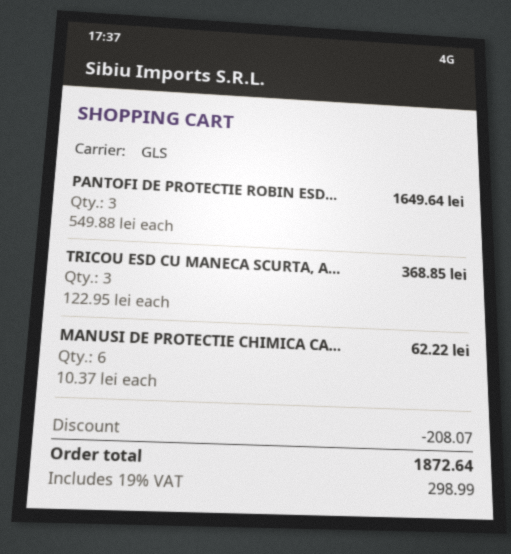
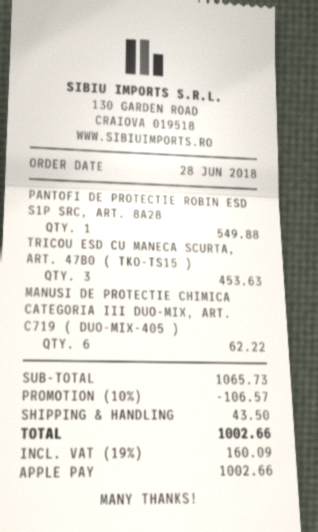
PANTOFI DE PROTECTIE ROBIN ESD...: 3 for 1649.64 -> 1 for 549.88
TRICOU ESD CU MANECA SCURTA, A...: 3 for 368.85 -> 3 for 453.63
discount: 208.07 -> 106.57
shipping: none -> 43.50
tax: 19% = 298.99 -> 19% = 160.09
total: 1872.64 -> 1002.66

